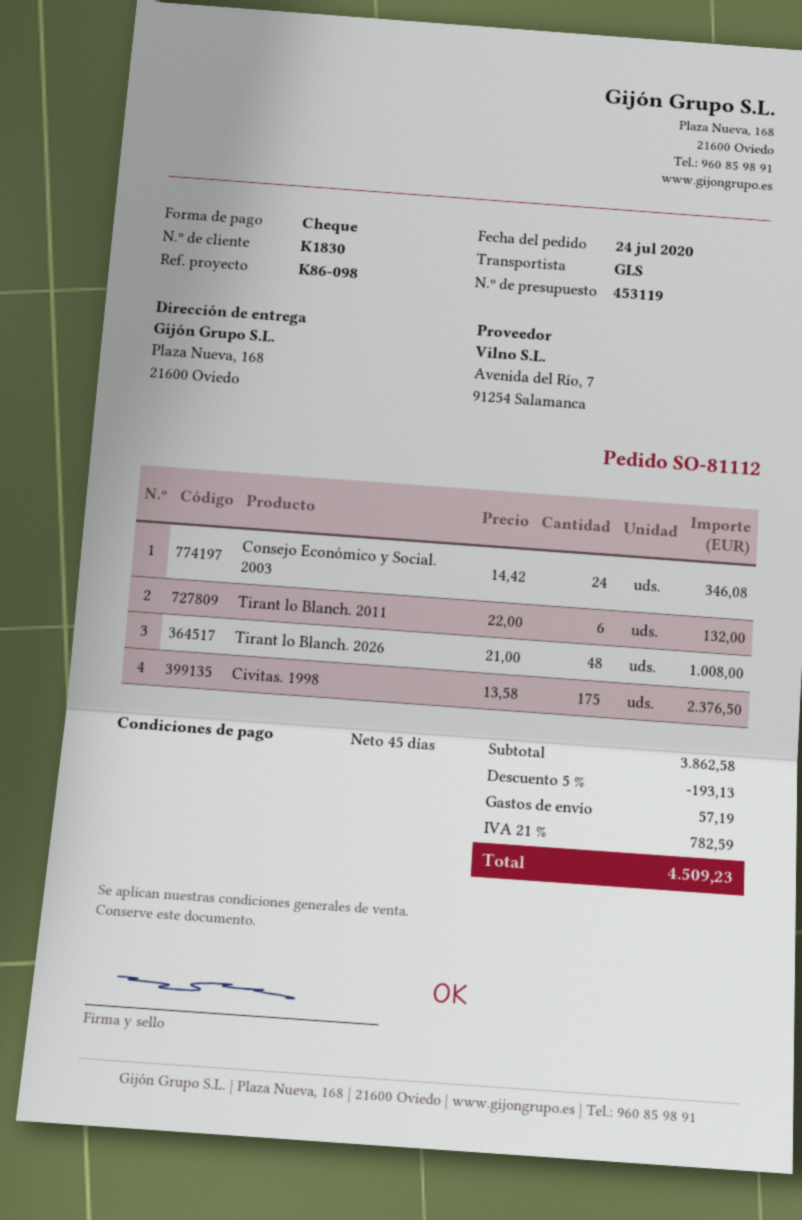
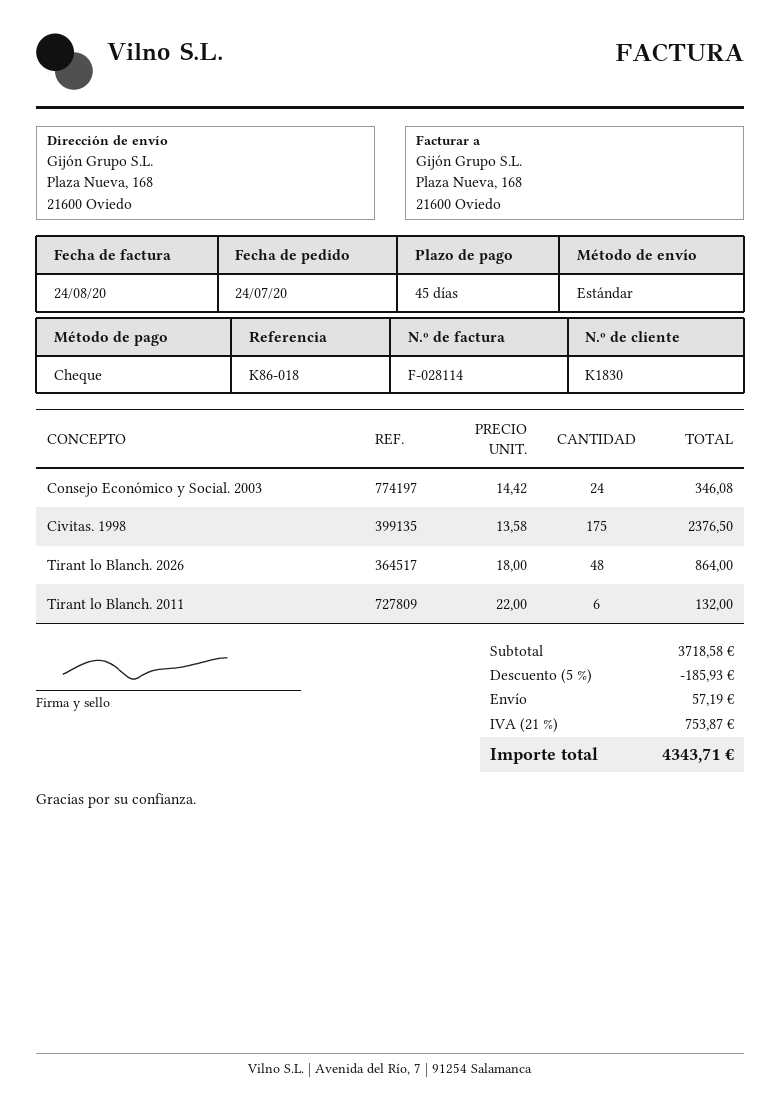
reference: K86-098 -> K86-018
shipping method: GLS -> standard
Tirant lo Blanch. 2026: 48 x 21.00 = 1008.00 -> 48 x 18.00 = 864.00
subtotal: 3862.58 -> 3718.58
discount: 5% = 193.13 -> 5% = 185.93
tax: 21% = 782.59 -> 21% = 753.87
total: 4509.23 -> 4343.71

